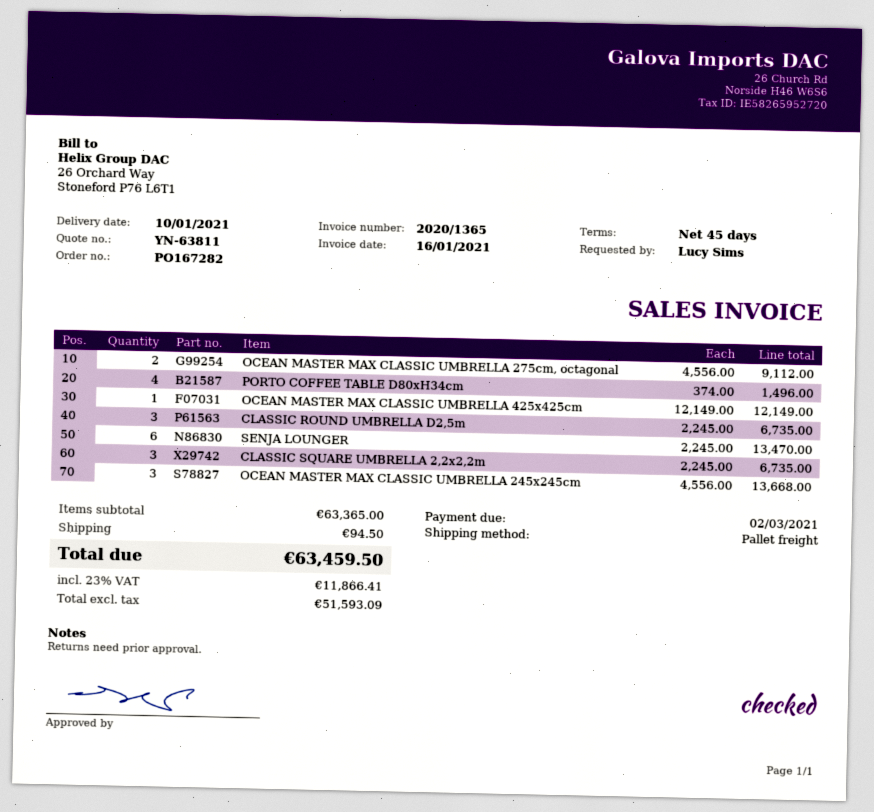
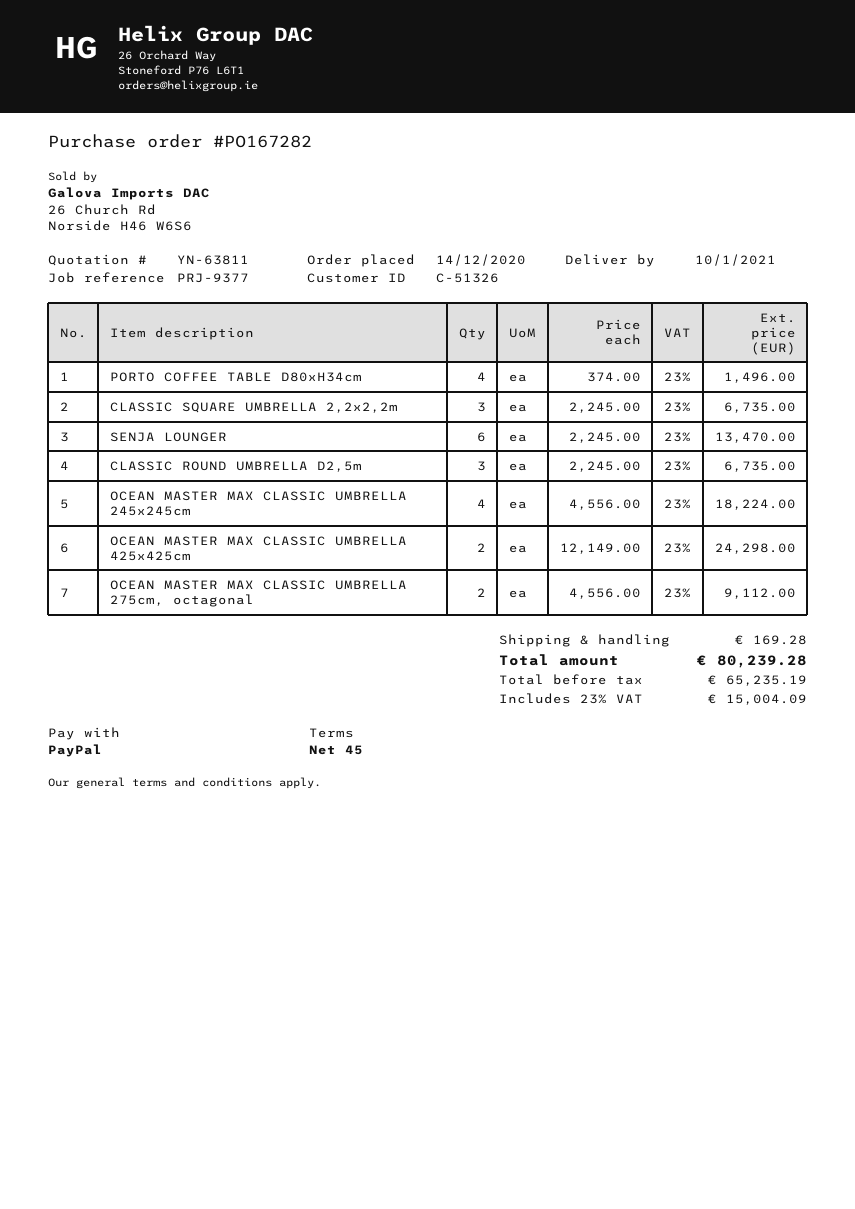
OCEAN MASTER MAX CLASSIC UMBRELLA 425x425cm: 1 x 12149.00 = 12149.00 -> 2 x 12149.00 = 24298.00
OCEAN MASTER MAX CLASSIC UMBRELLA 245x245cm: 3 x 4556.00 = 13668.00 -> 4 x 4556.00 = 18224.00
shipping: 94.50 -> 169.28
net: 51593.09 -> 65235.19
tax: 23% = 11866.41 -> 23% = 15004.09
total: 63459.50 -> 80239.28

